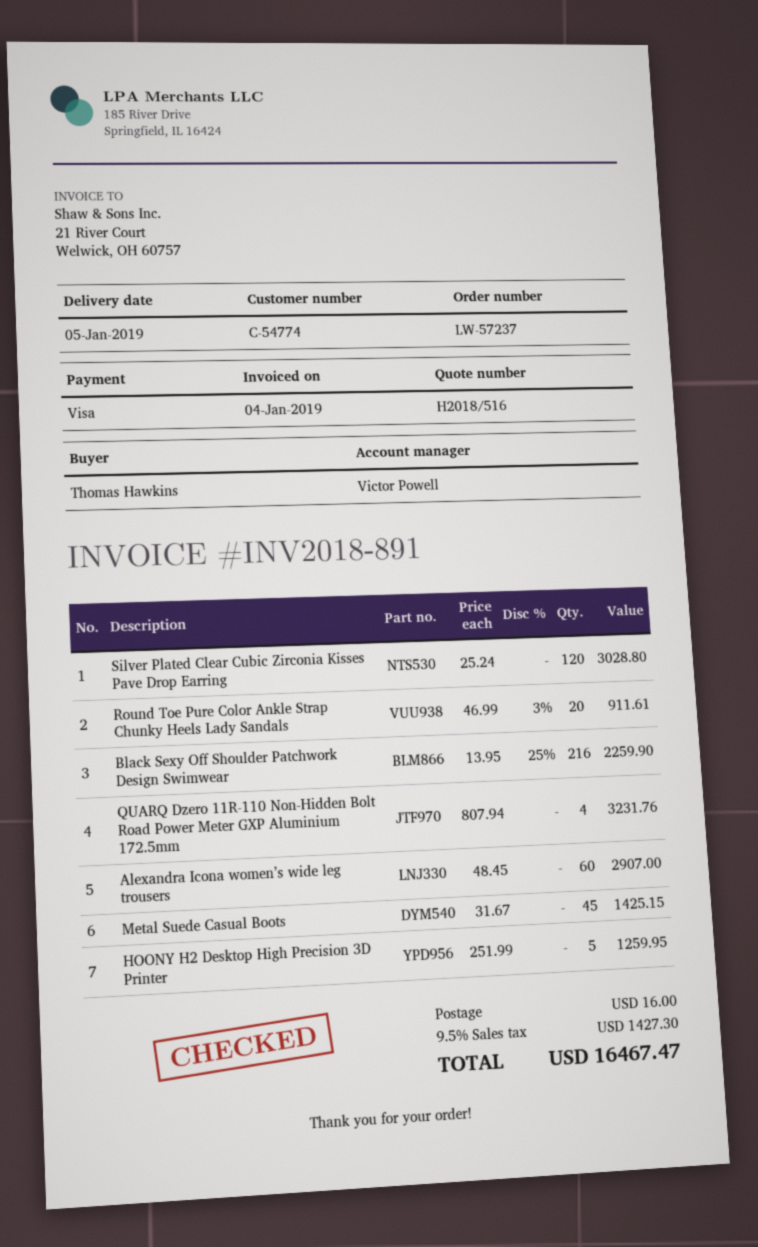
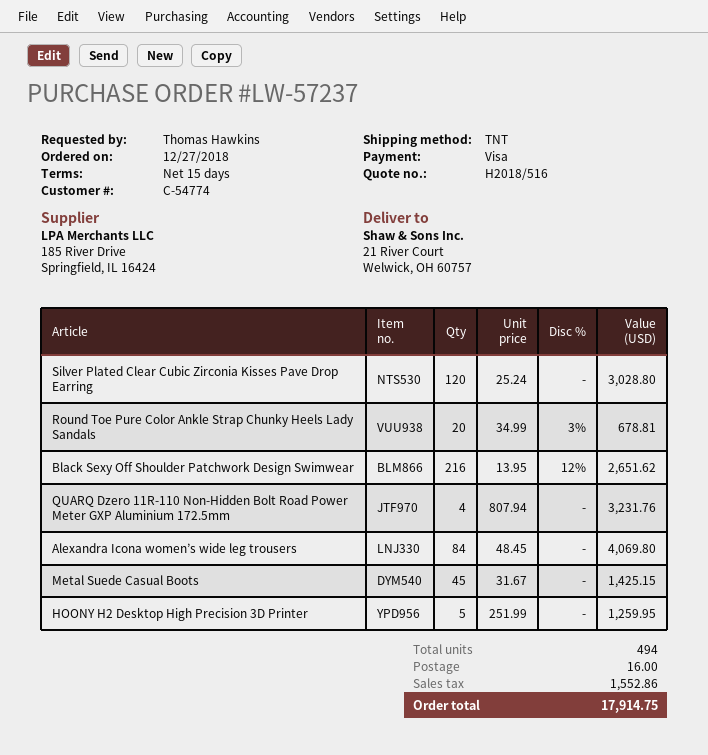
Round Toe Pure Color Ankle Strap Chunky Heels Lady Sandals: 20 x 46.99 - 3% = 911.61 -> 20 x 34.99 - 3% = 678.81
Black Sexy Off Shoulder Patchwork Design Swimwear: 216 x 13.95 - 25% = 2259.90 -> 216 x 13.95 - 12% = 2651.62
Alexandra Icona women’s wide leg trousers: 60 x 48.45 = 2907.00 -> 84 x 48.45 = 4069.80
tax: 1427.30 -> 1552.86
total: 16467.47 -> 17914.75

